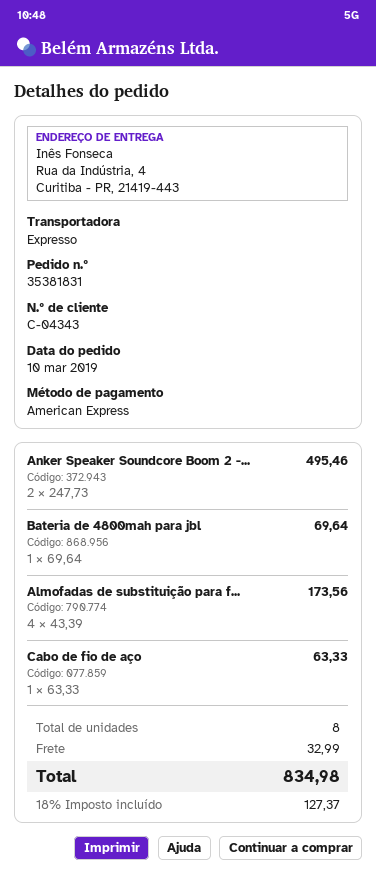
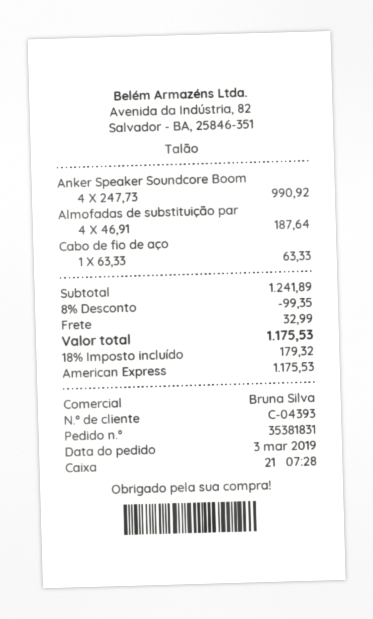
order date: 2019-03-10 -> 2019-03-03
customer number: C-04343 -> C-04393
Anker Speaker Soundcore Boom 2 -...: 2 x 247.73 = 495.46 -> 4 x 247.73 = 990.92
Bateria de 4800mah para jbl: 1 x 69.64 = 69.64 -> none
Almofadas de substituição para f...: 4 x 43.39 = 173.56 -> 4 x 46.91 = 187.64
discount: none -> 8% = 99.35
tax: 18% = 127.37 -> 18% = 179.32
total: 834.98 -> 1175.53

